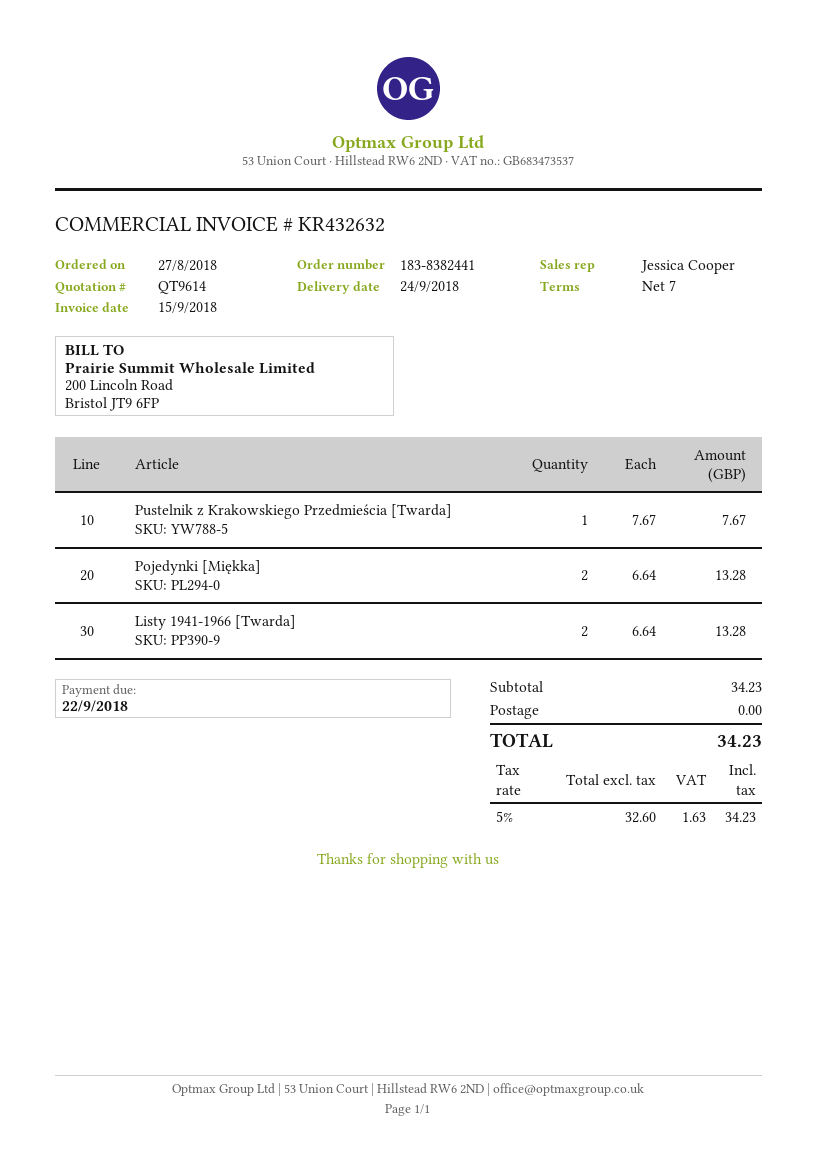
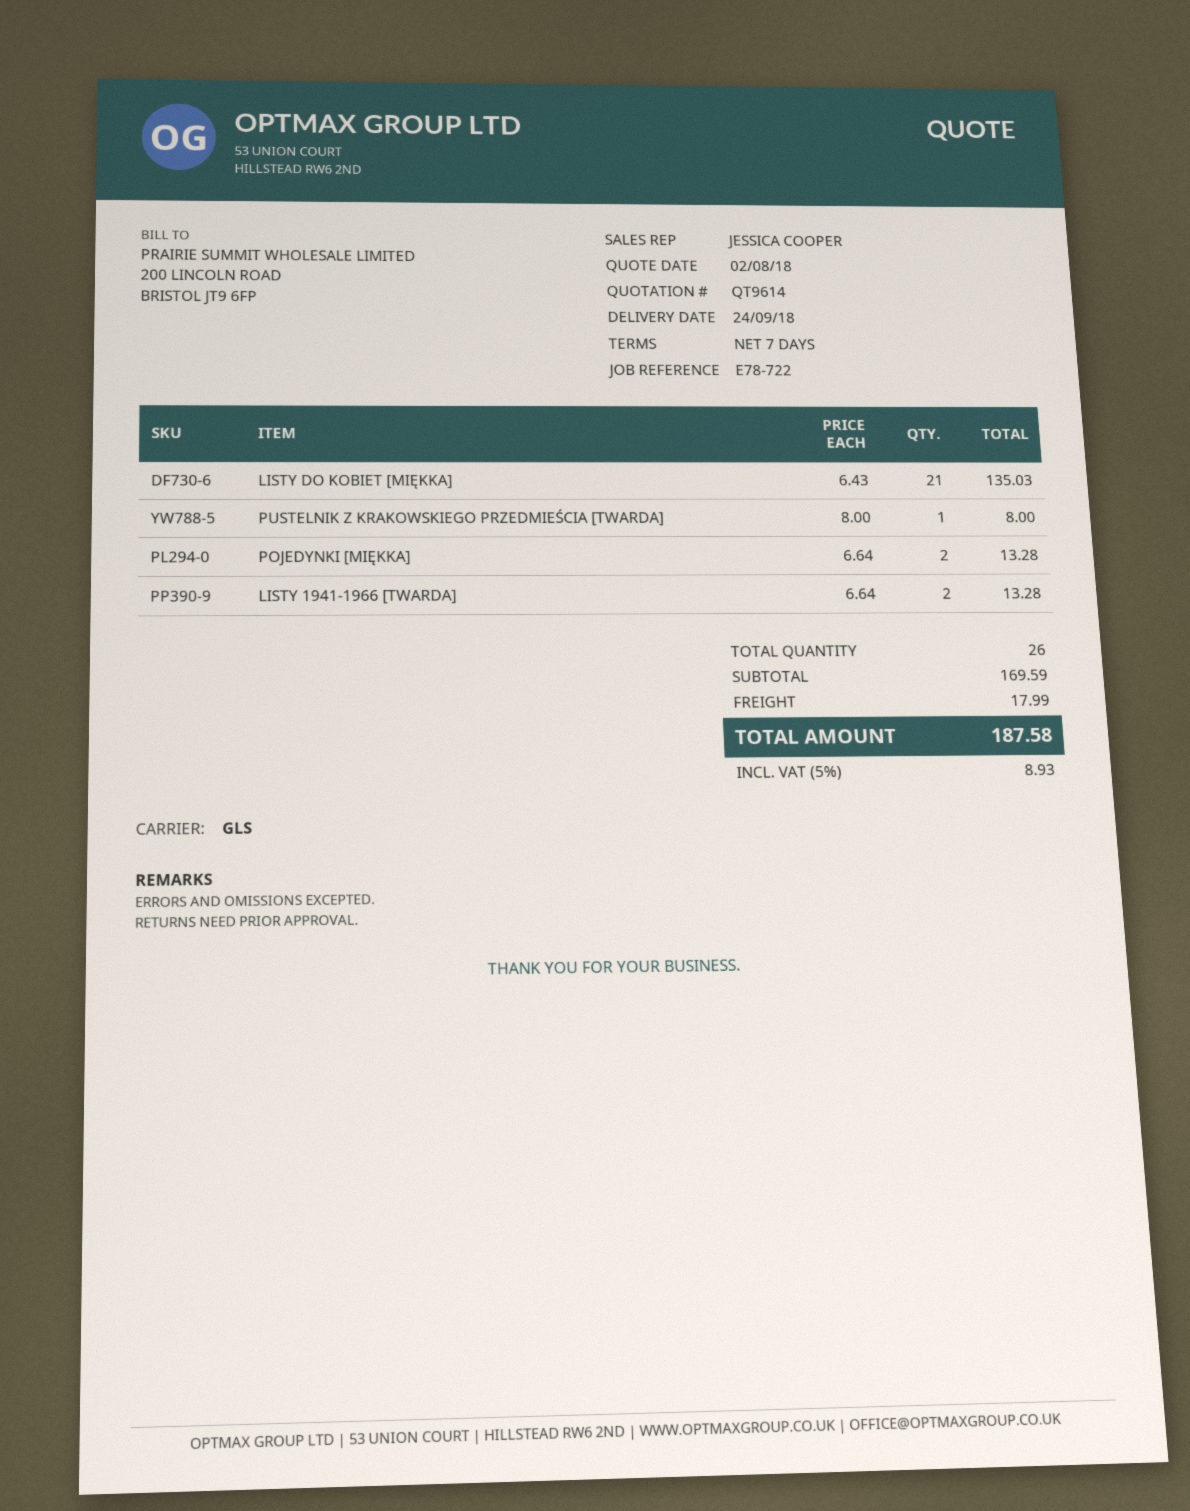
Pustelnik z Krakowskiego Przedmieścia [Twarda]: 1 x 7.67 = 7.67 -> 1 x 8.00 = 8.00
LISTY DO KOBIET [MIĘKKA]: none -> 21 x 6.43 = 135.03
subtotal: 34.23 -> 169.59
shipping: 0.00 -> 17.99
tax: 5% = 1.63 -> 5% = 8.93
total: 34.23 -> 187.58

